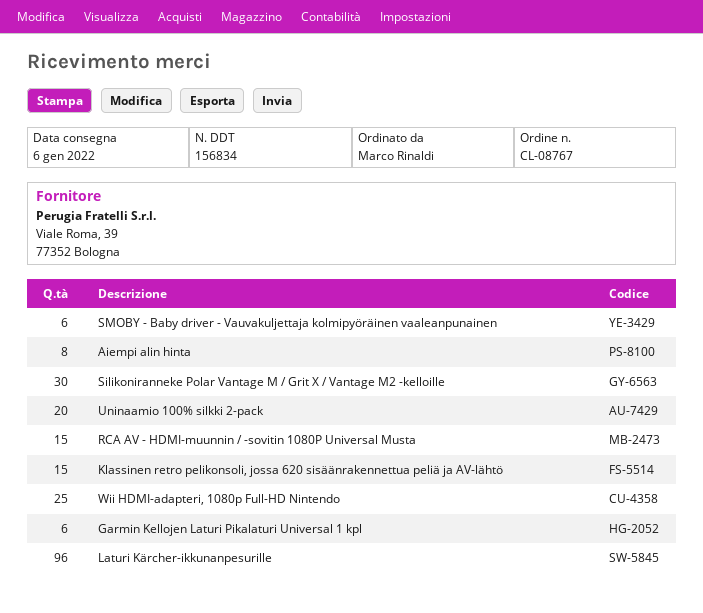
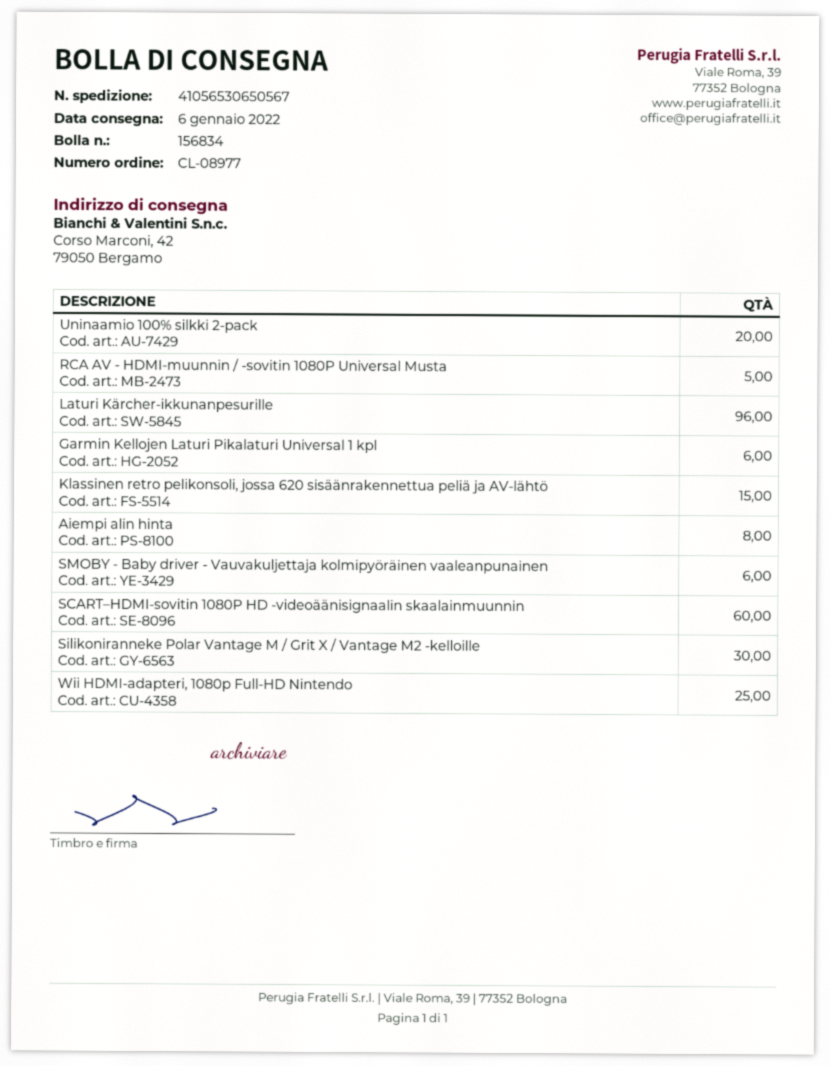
order number: CL-08767 -> CL-08977
RCA AV - HDMI-muunnin / -sovitin 1080P Universal Musta: 15 -> 5
SCART–HDMI-sovitin 1080P HD -videoäänisignaalin skaalainmuunnin: none -> 60

